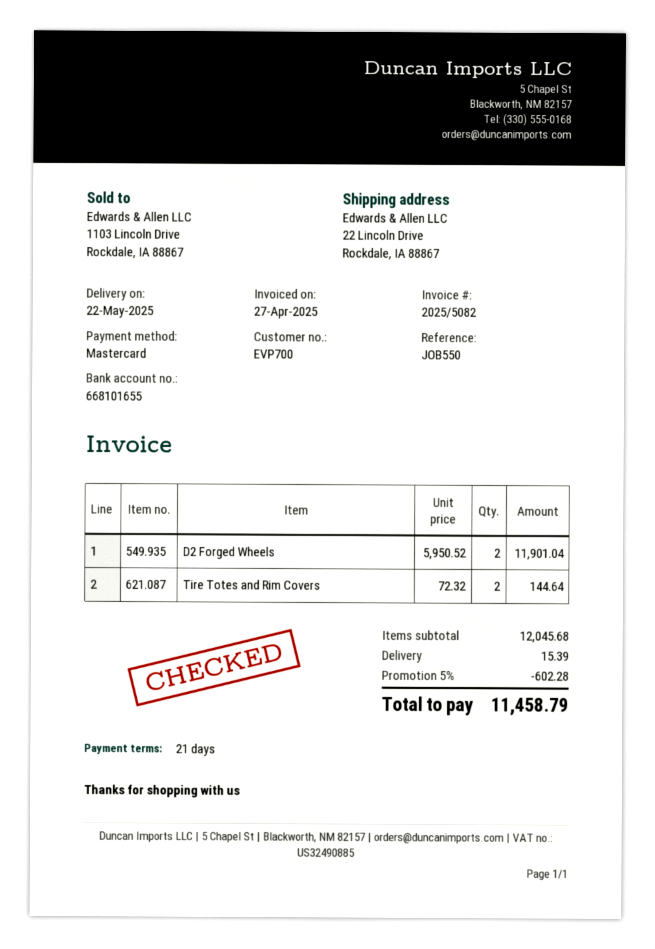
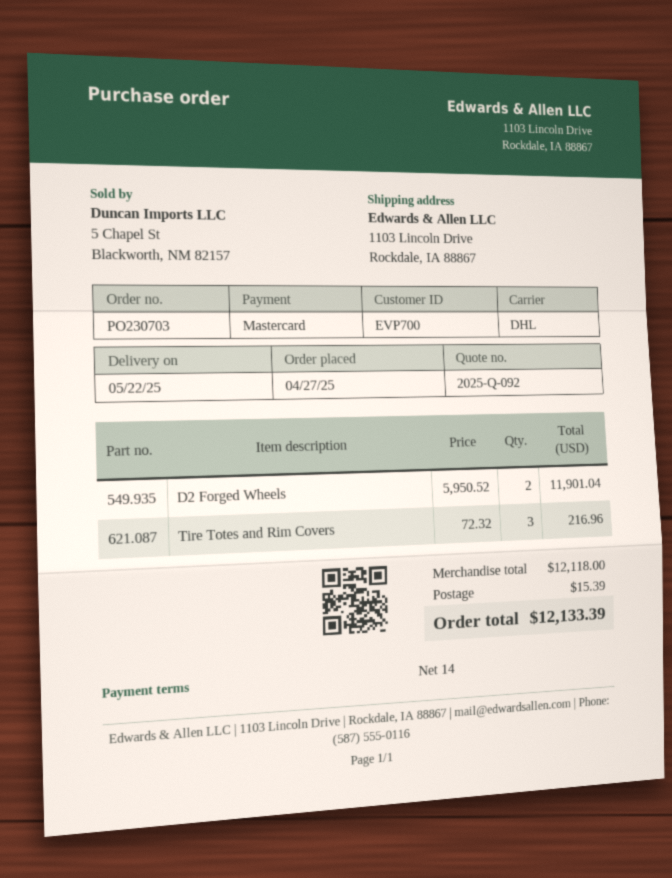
payment terms: 21 days -> 14 days
ship to: 22 Lincoln Drive, Rockdale, IA 88867 -> 1103 Lincoln Drive, Rockdale, IA 88867
Tire Totes and Rim Covers: 2 x 72.32 = 144.64 -> 3 x 72.32 = 216.96
subtotal: 12045.68 -> 12118.00
discount: 5% = 602.28 -> none
total: 11458.79 -> 12133.39

